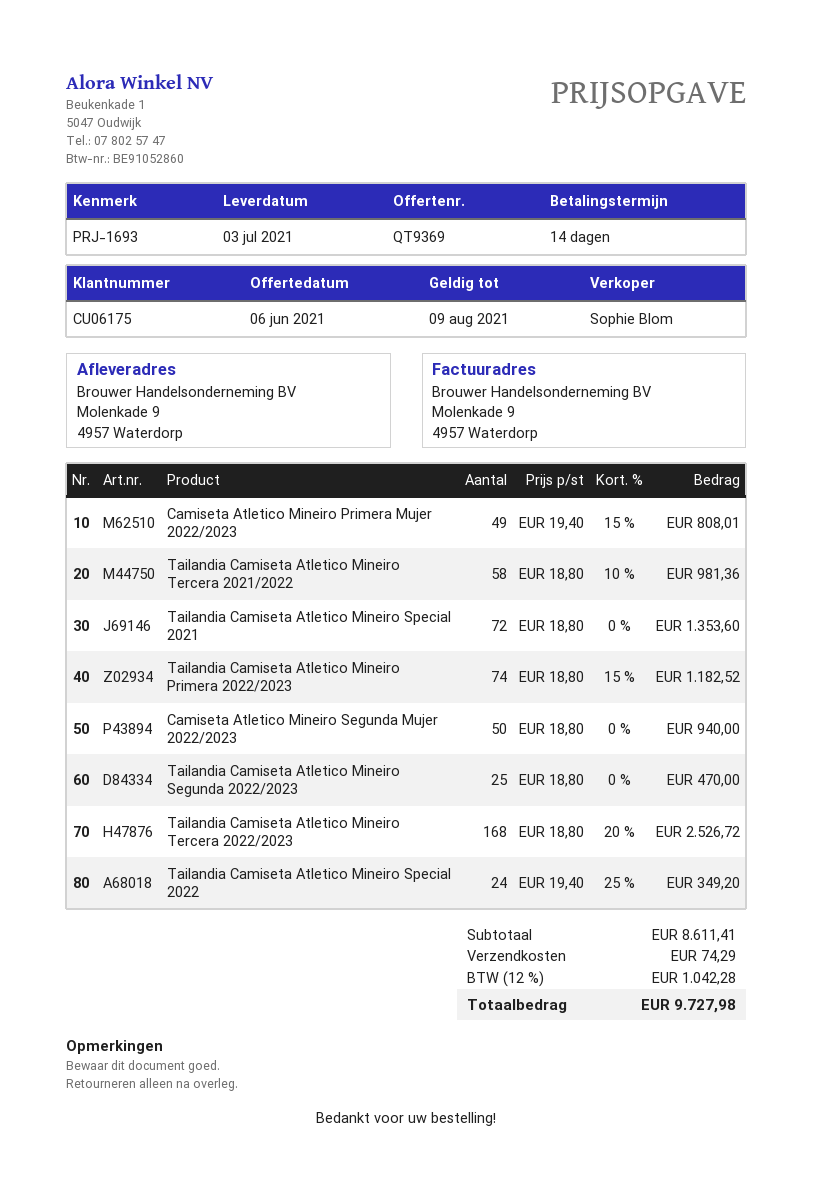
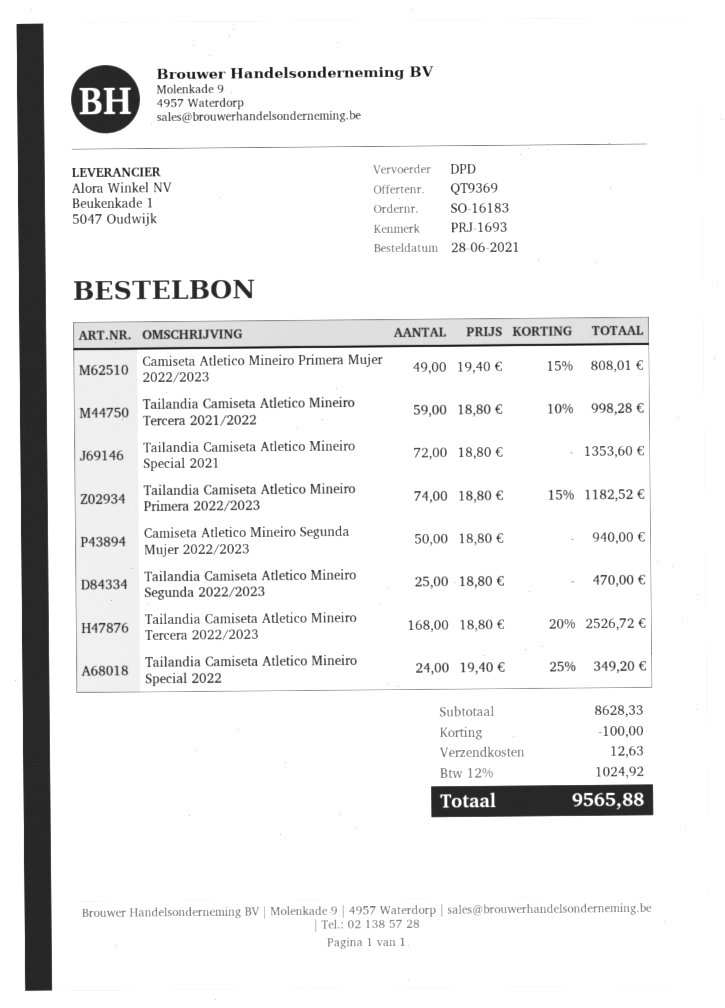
Tailandia Camiseta Atletico Mineiro Tercera 2021/2022: 58 x 18.80 - 10% = 981.36 -> 59 x 18.80 - 10% = 998.28
subtotal: 8611.41 -> 8628.33
discount: none -> 100.00
shipping: 74.29 -> 12.63
tax: 12% = 1042.28 -> 12% = 1024.92
total: 9727.98 -> 9565.88

